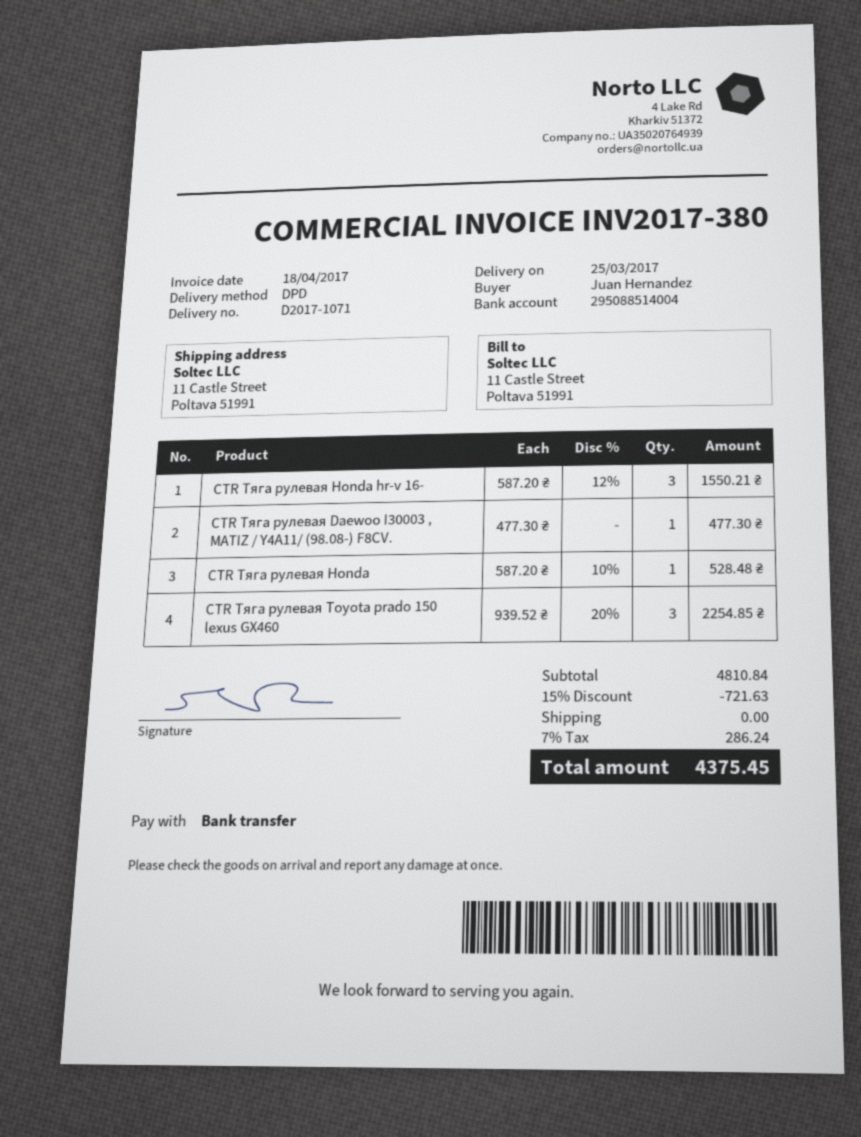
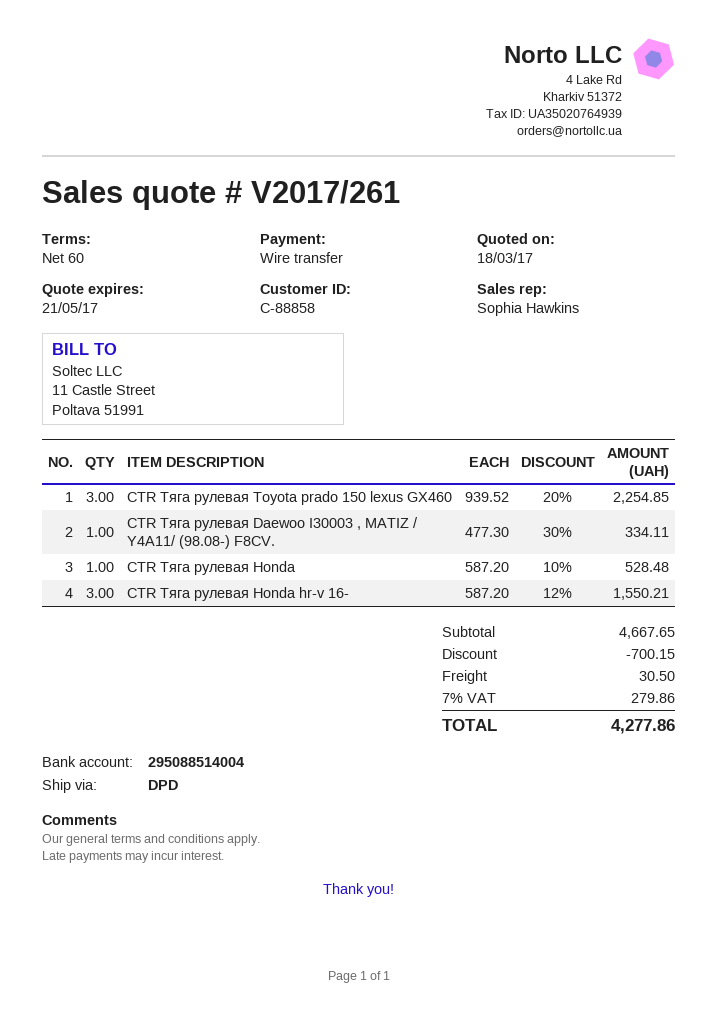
CTR Тяга рулевая Daewoo I30003 , MATIZ / Y4A11/ (98.08-) F8CV.: 1 x 477.30 = 477.30 -> 1 x 477.30 - 30% = 334.11
subtotal: 4810.84 -> 4667.65
discount: 721.63 -> 700.15
shipping: 0.00 -> 30.50
tax: 7% = 286.24 -> 7% = 279.86
total: 4375.45 -> 4277.86

